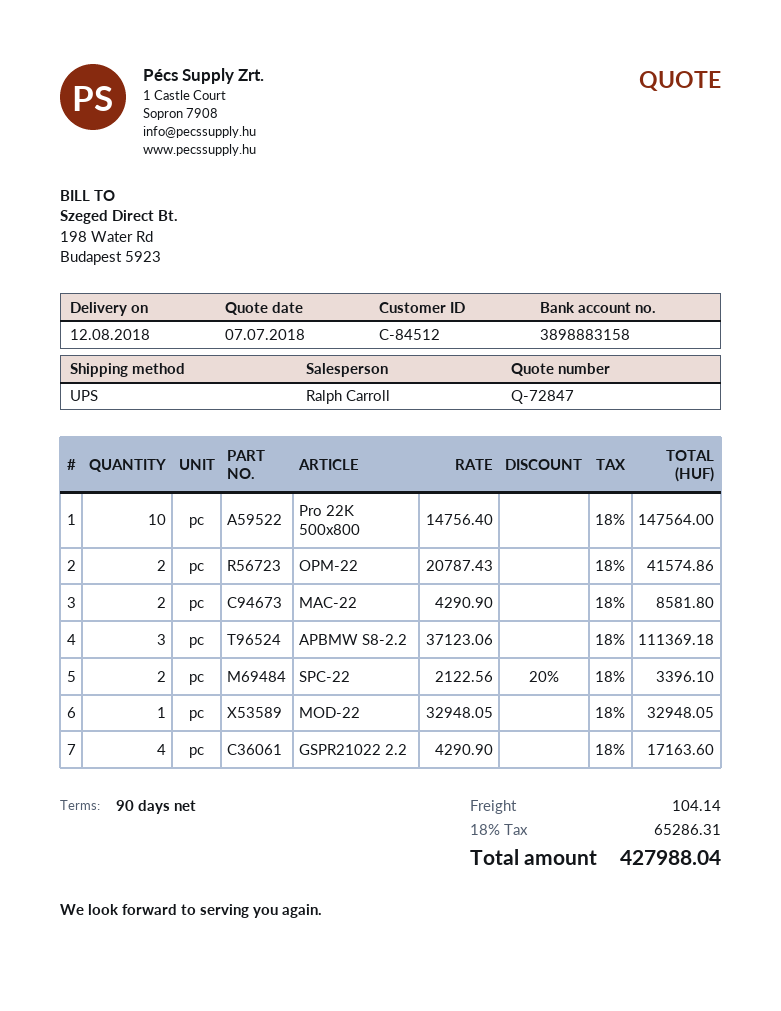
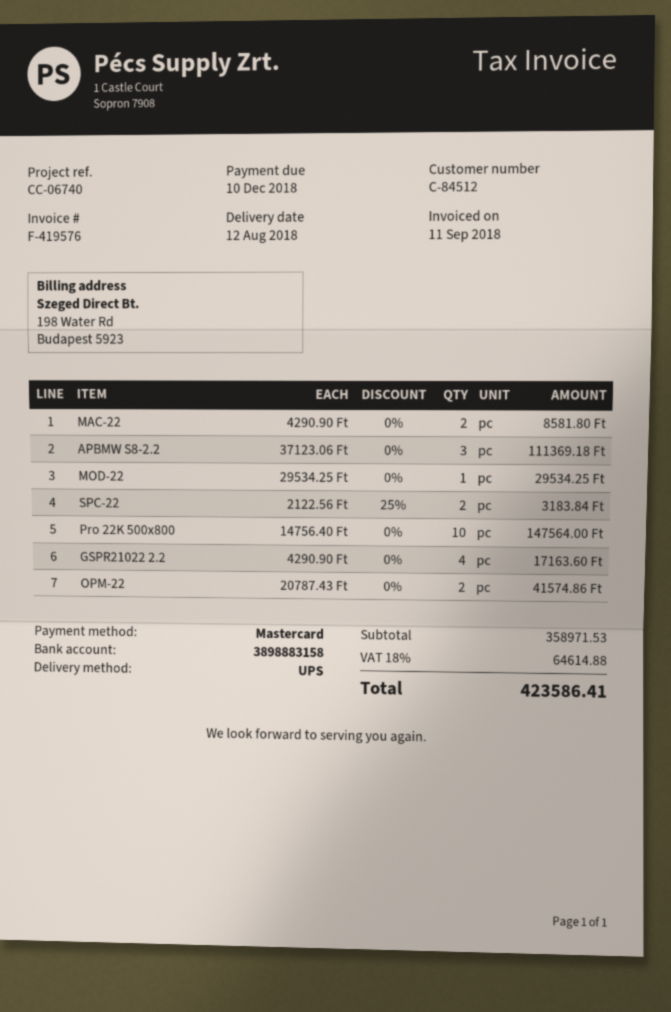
SPC-22: 2 x 2122.56 - 20% = 3396.10 -> 2 x 2122.56 - 25% = 3183.84
MOD-22: 1 x 32948.05 = 32948.05 -> 1 x 29534.25 = 29534.25
shipping: 104.14 -> none
tax: 18% = 65286.31 -> 18% = 64614.88
total: 427988.04 -> 423586.41

